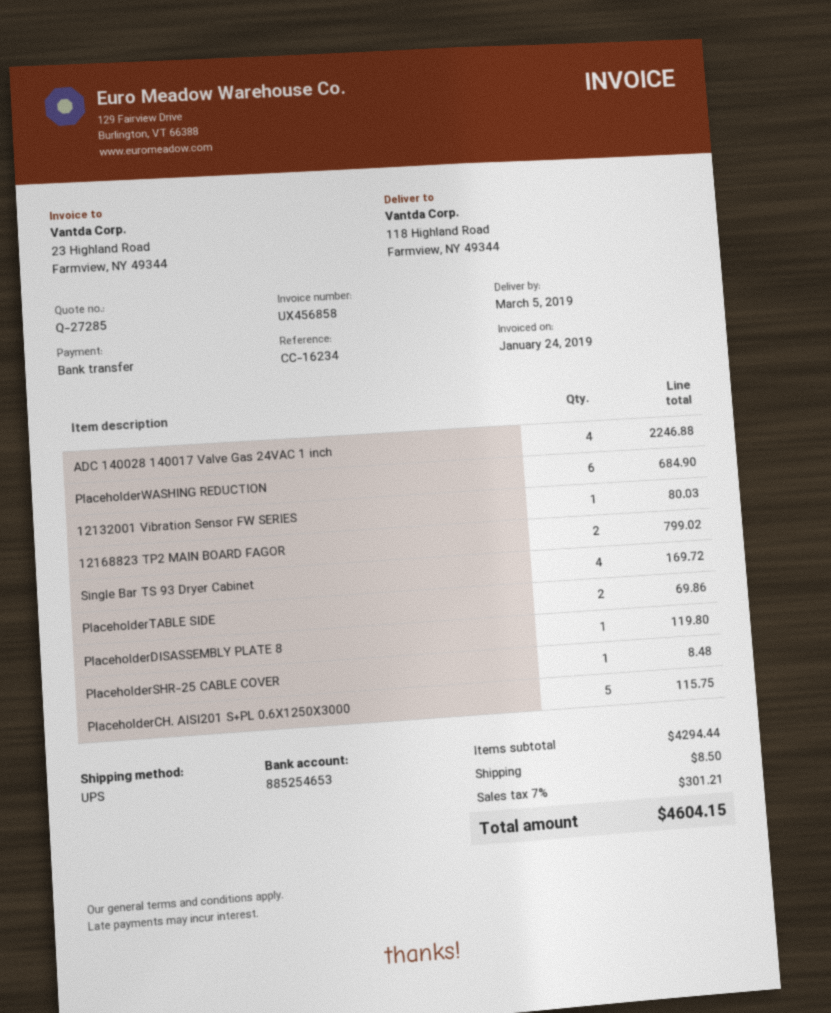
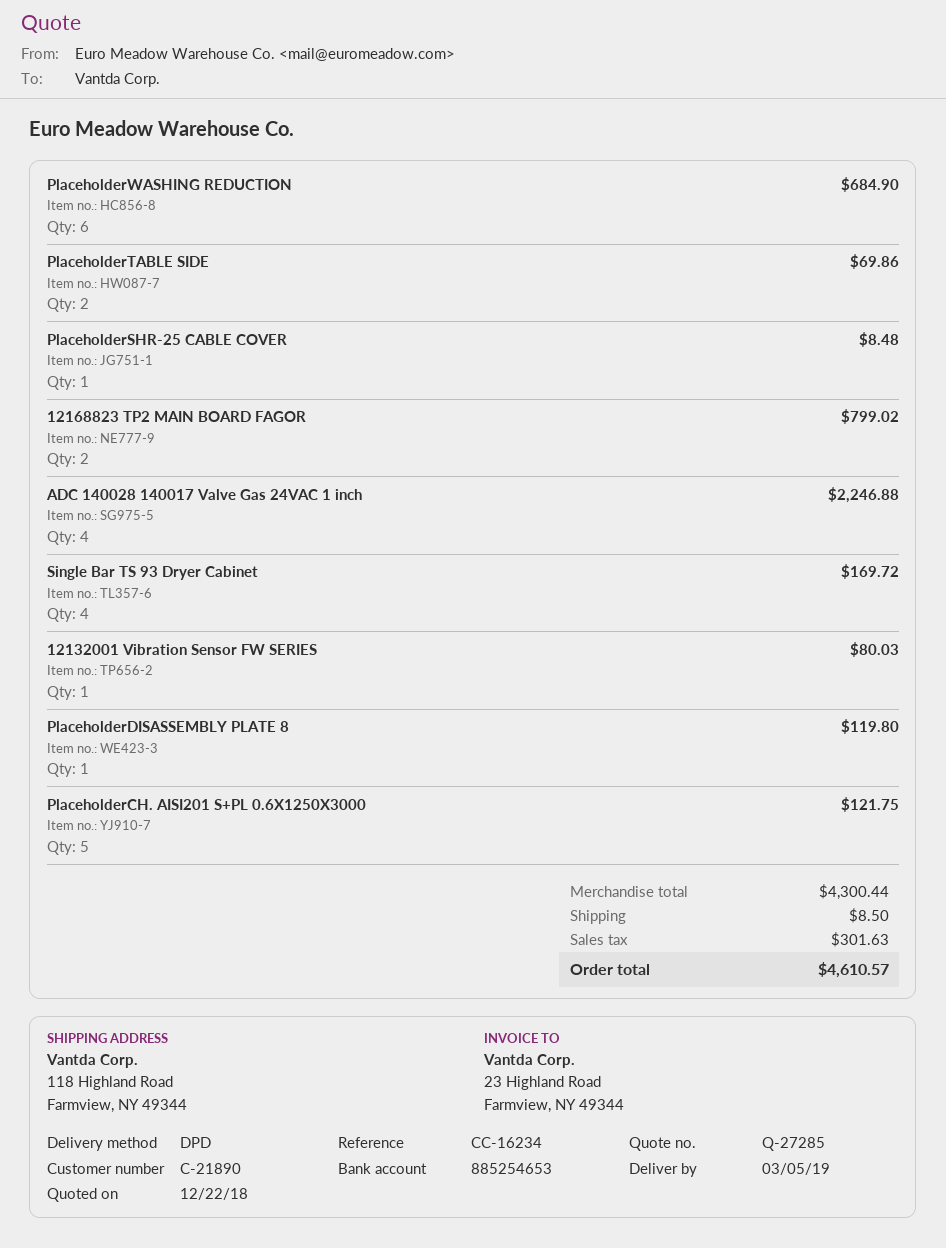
shipping method: UPS -> DPD
PlaceholderCH. AISI201 S+PL 0.6X1250X3000: 5 for 115.75 -> 5 for 121.75
subtotal: 4294.44 -> 4300.44
tax: 301.21 -> 301.63
total: 4604.15 -> 4610.57

